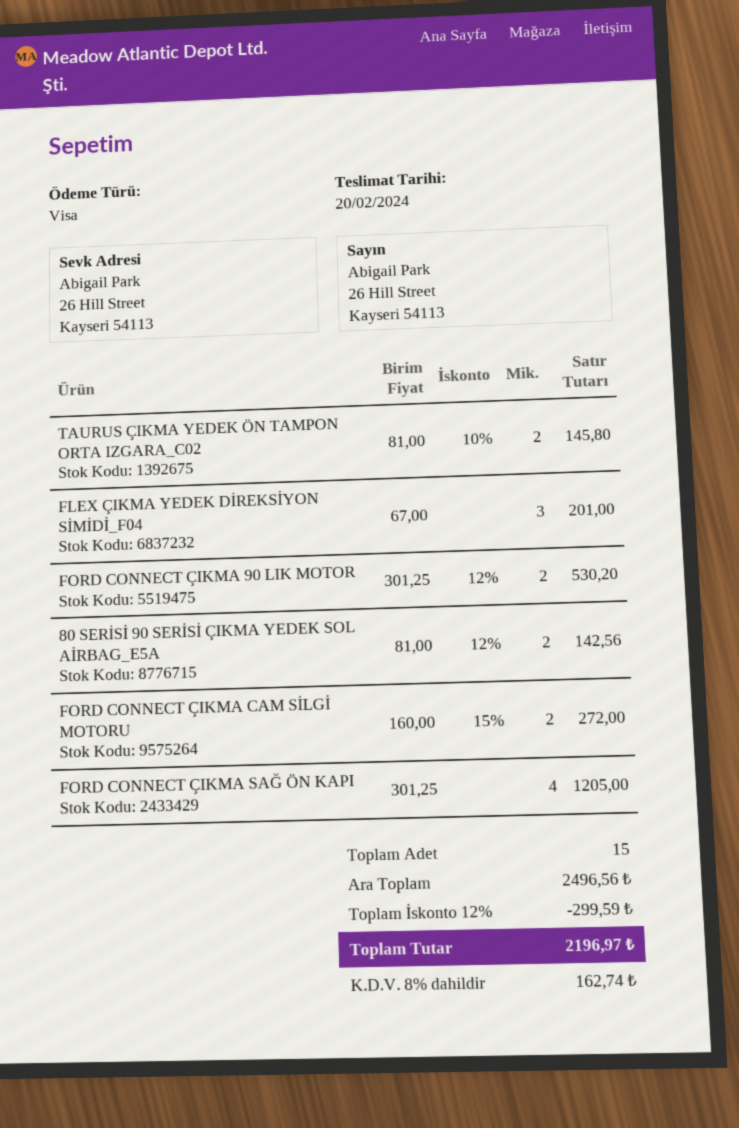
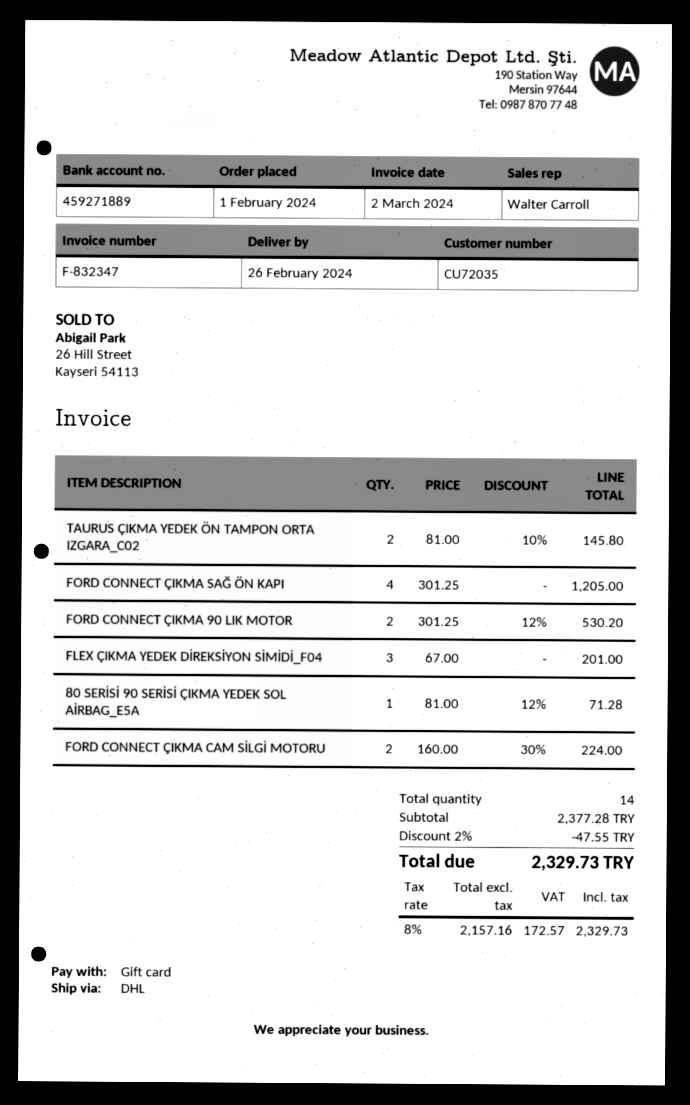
delivery date: 2024-02-20 -> 2024-02-26
payment method: Visa -> gift card
80 SERİSİ 90 SERİSİ ÇIKMA YEDEK SOL AİRBAG_E5A: 2 x 81.00 - 12% = 142.56 -> 1 x 81.00 - 12% = 71.28
FORD CONNECT ÇIKMA CAM SİLGİ MOTORU: 2 x 160.00 - 15% = 272.00 -> 2 x 160.00 - 30% = 224.00
total quantity: 15 -> 14
subtotal: 2496.56 -> 2377.28
discount: 12% = 299.59 -> 2% = 47.55
tax: 8% = 162.74 -> 8% = 172.57
total: 2196.97 -> 2329.73

